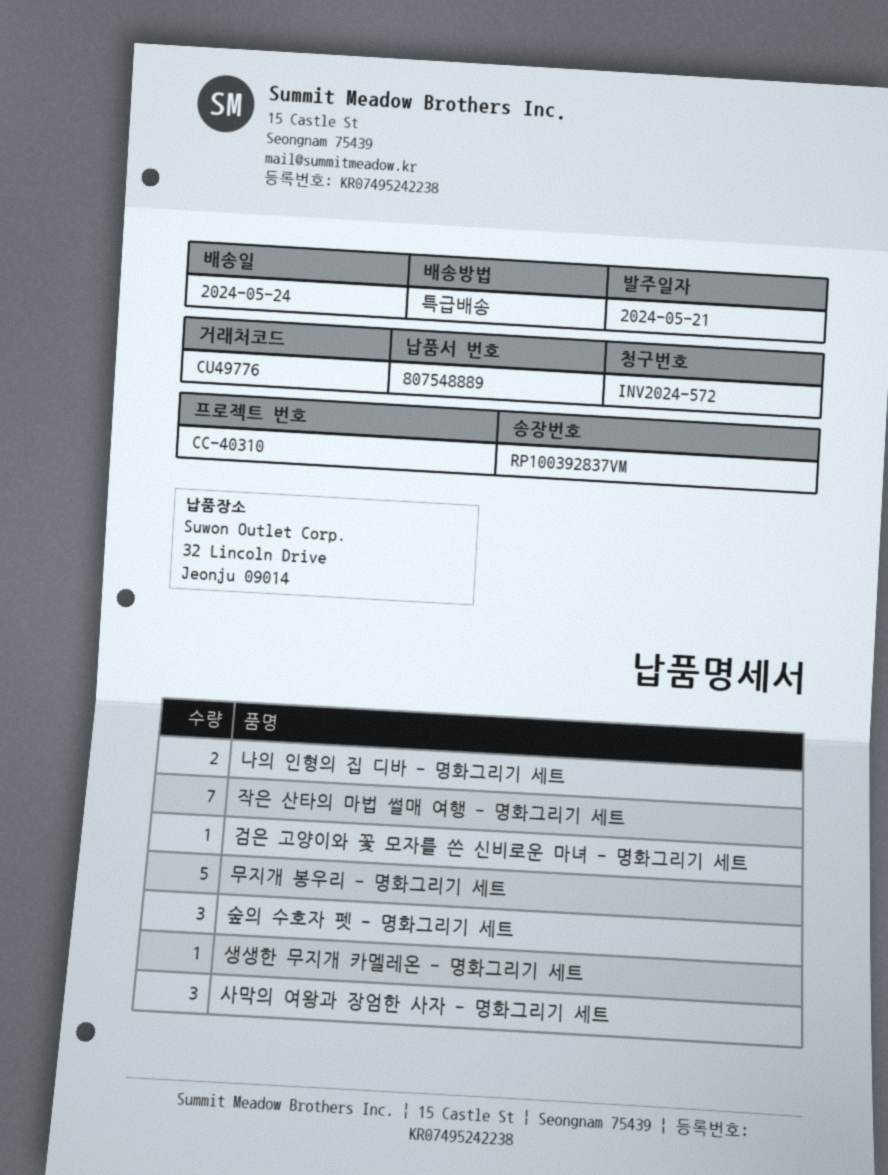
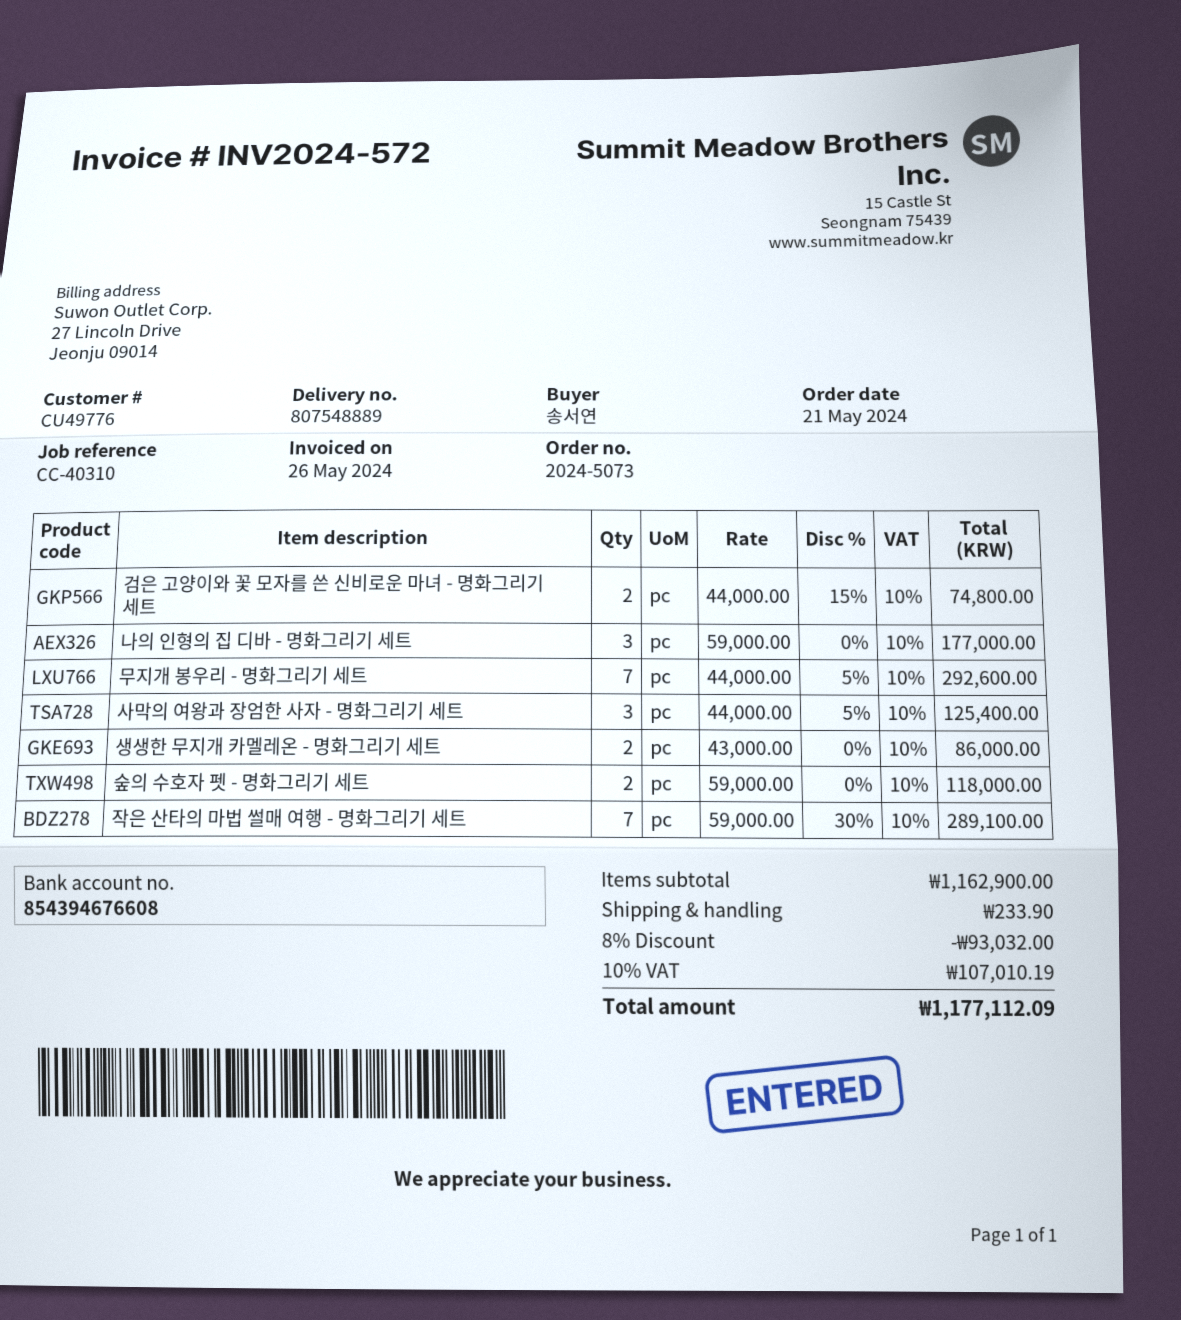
나의 인형의 집 디바 - 명화그리기 세트: 2 -> 3
검은 고양이와 꽃 모자를 쓴 신비로운 마녀 - 명화그리기 세트: 1 -> 2
무지개 봉우리 - 명화그리기 세트: 5 -> 7
숲의 수호자 펫 - 명화그리기 세트: 3 -> 2
생생한 무지개 카멜레온 - 명화그리기 세트: 1 -> 2

